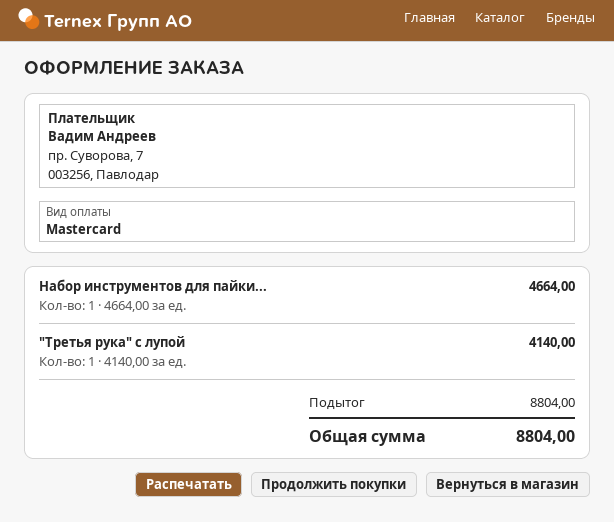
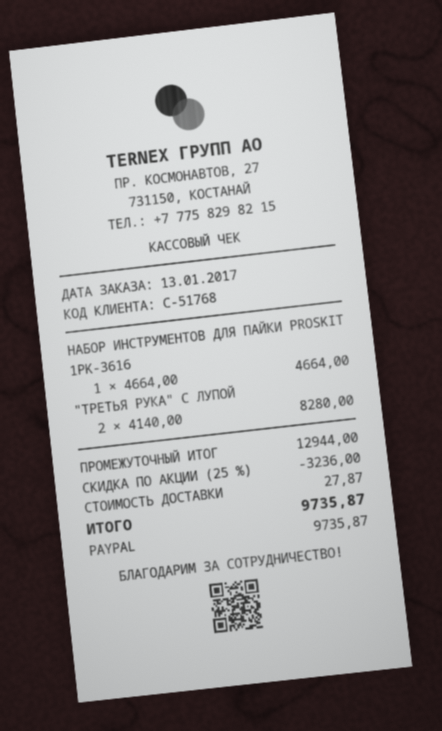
payment method: Mastercard -> PayPal
"Третья рука" с лупой: 1 x 4140.00 = 4140.00 -> 2 x 4140.00 = 8280.00
subtotal: 8804.00 -> 12944.00
discount: none -> 25% = 3236.00
shipping: none -> 27.87
total: 8804.00 -> 9735.87

